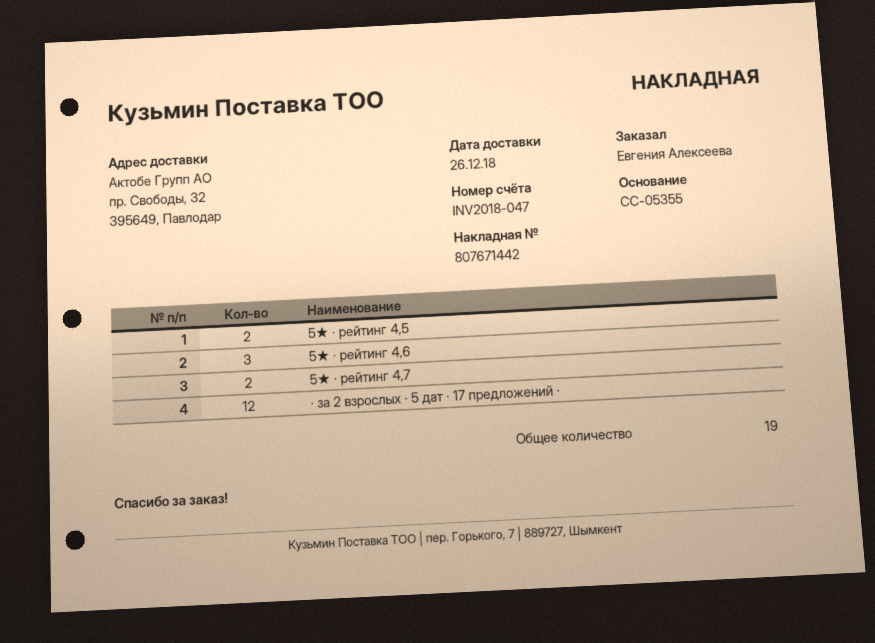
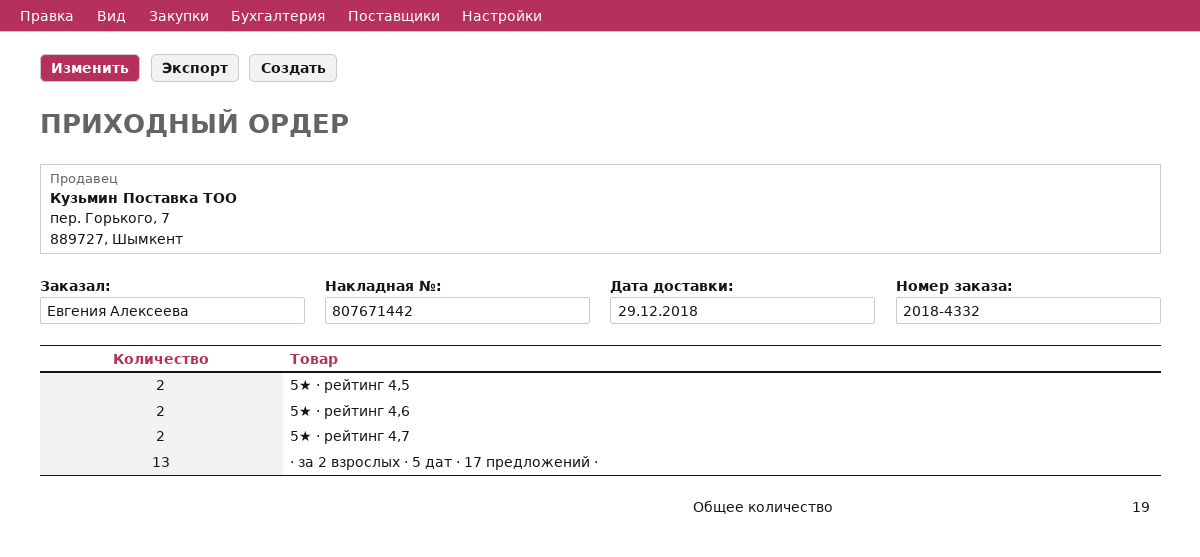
delivery date: 2018-12-26 -> 2018-12-29
5★ · рейтинг 4,6: 3 -> 2
· за 2 взрослых · 5 дат · 17 предложений ·: 12 -> 13

